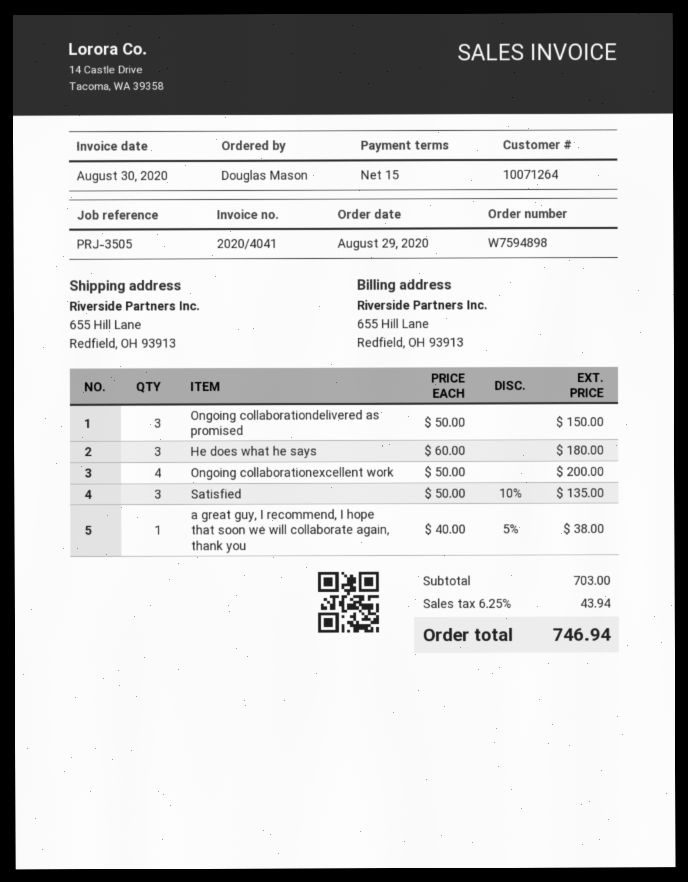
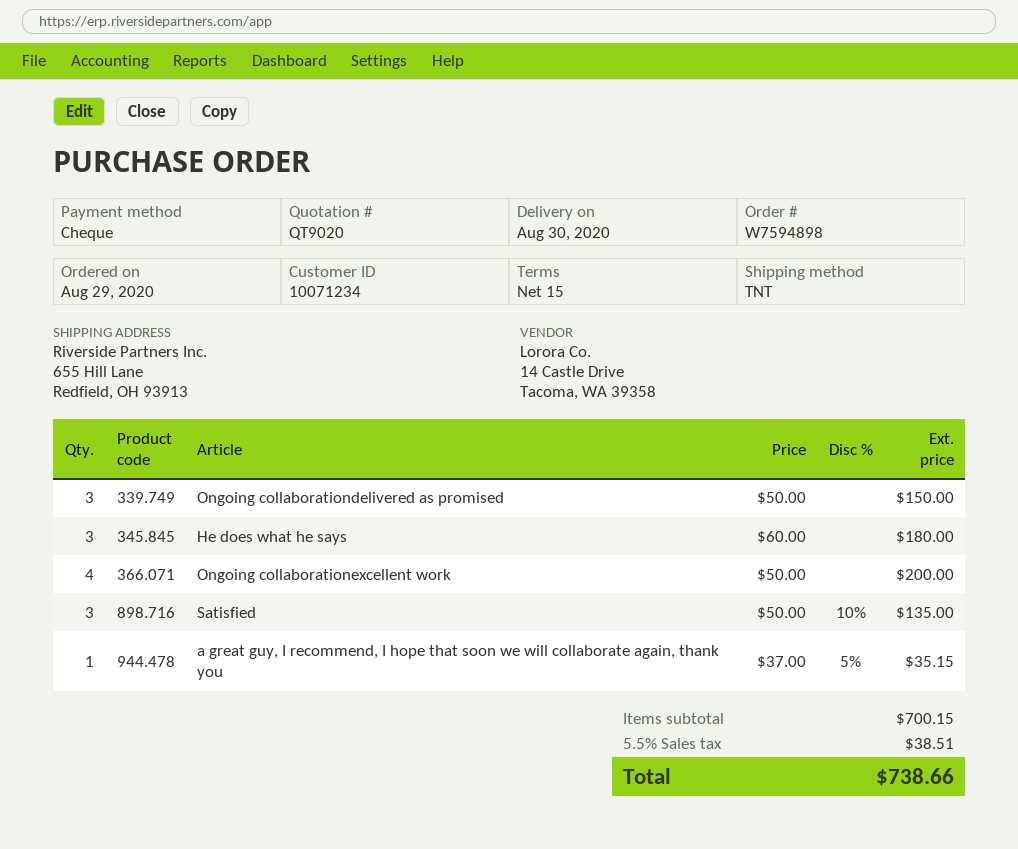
customer number: 10071264 -> 10071234
a great guy, I recommend, I hope that soon we will collaborate again, thank you: 1 x 40.00 - 5% = 38.00 -> 1 x 37.00 - 5% = 35.15
subtotal: 703.00 -> 700.15
tax: 6.25% = 43.94 -> 5.5% = 38.51
total: 746.94 -> 738.66

